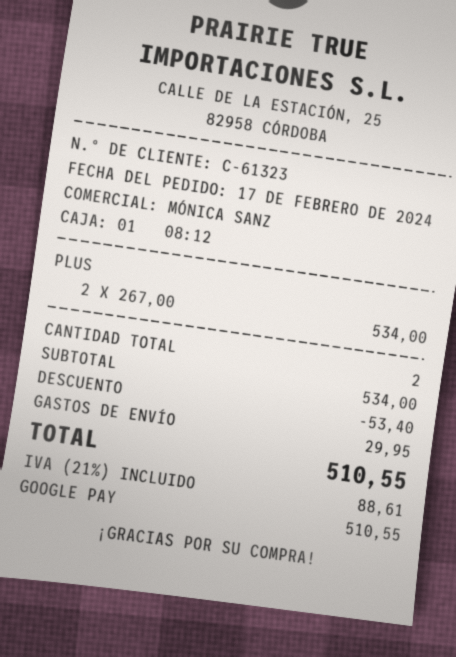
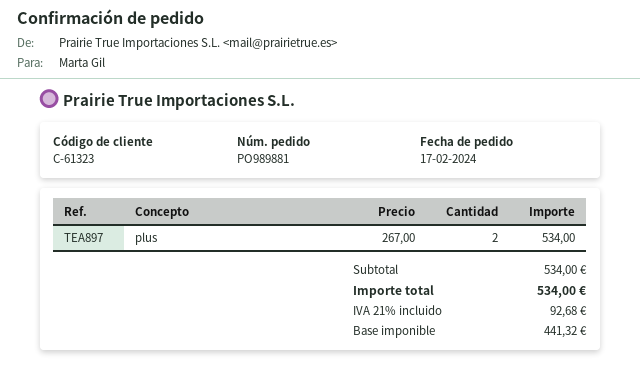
discount: 53.40 -> none
shipping: 29.95 -> none
tax: 21% = 88.61 -> 21% = 92.68
total: 510.55 -> 534.00

